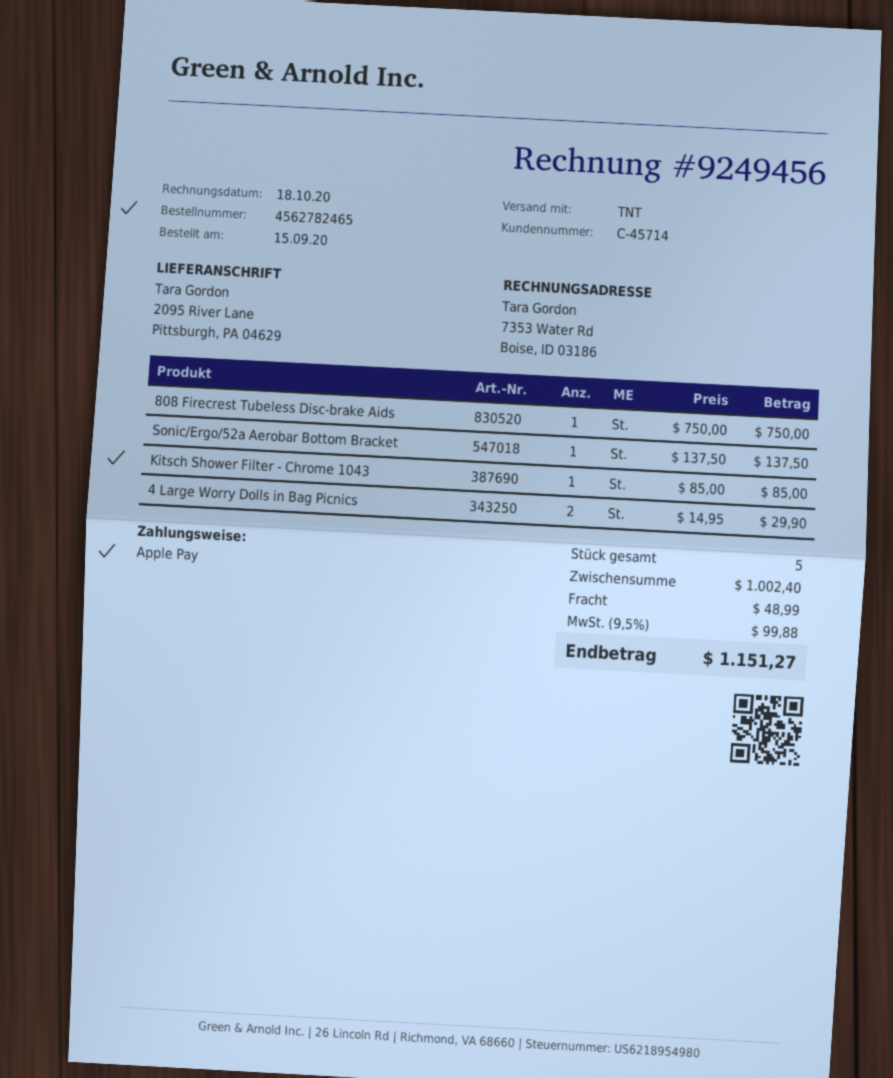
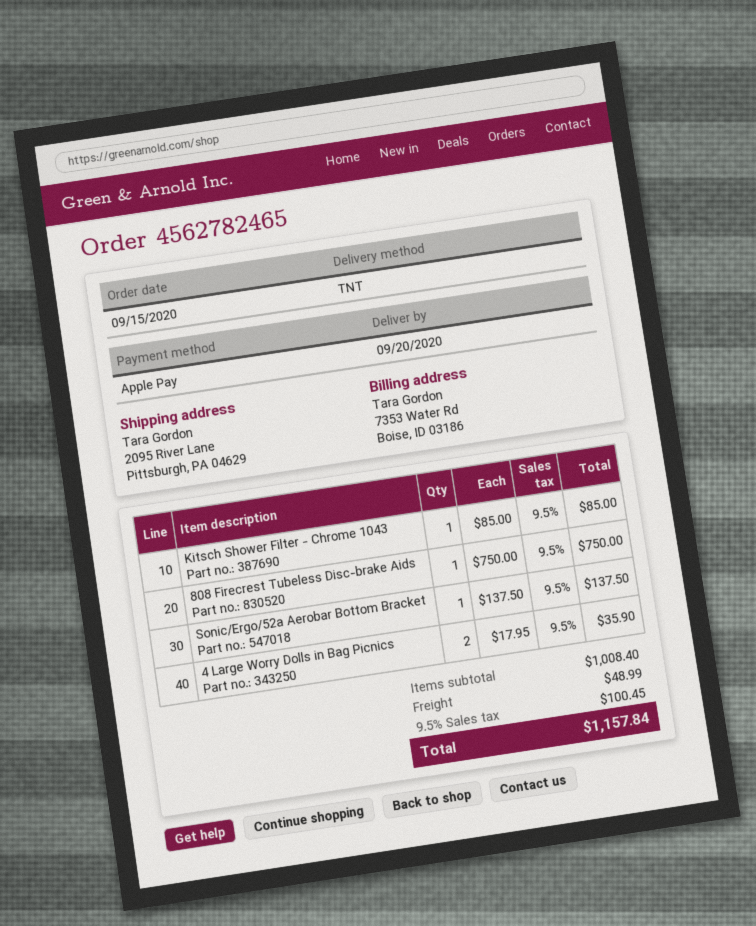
4 Large Worry Dolls in Bag Picnics: 2 x 14.95 = 29.90 -> 2 x 17.95 = 35.90
subtotal: 1002.40 -> 1008.40
tax: 9.5% = 99.88 -> 9.5% = 100.45
total: 1151.27 -> 1157.84

